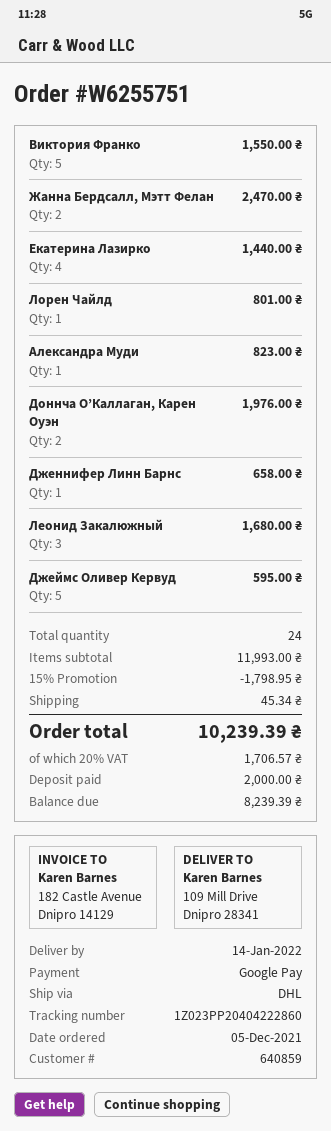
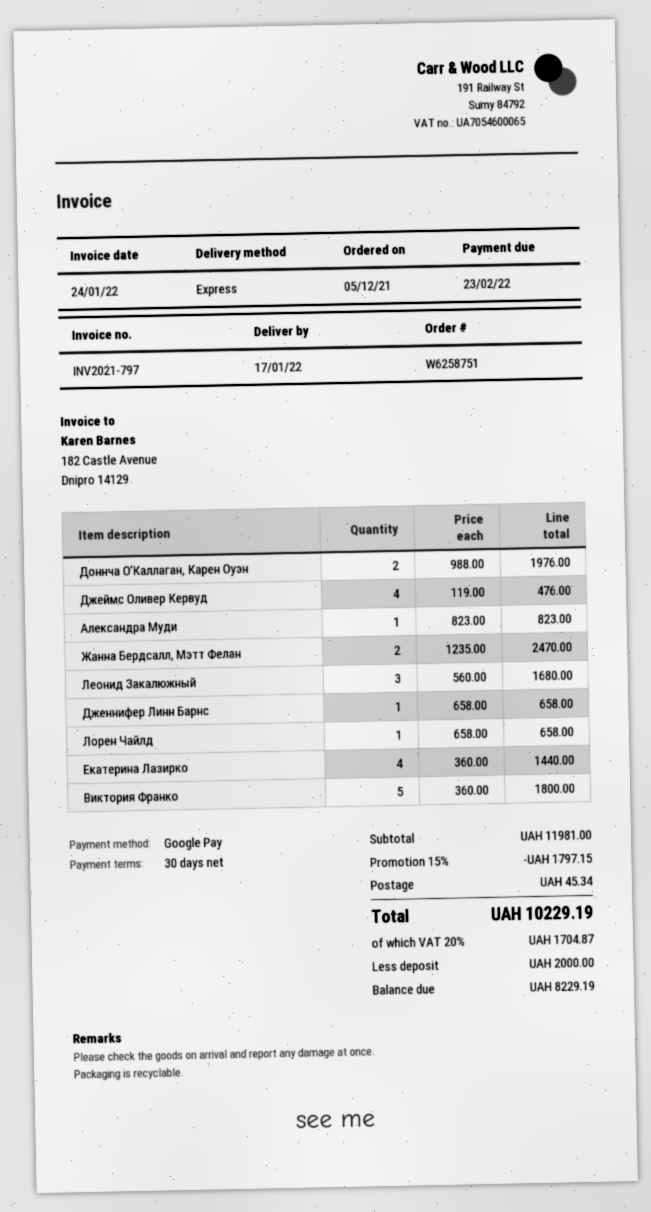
order number: W6255751 -> W6258751
delivery date: 2022-01-14 -> 2022-01-17
shipping method: DHL -> express
Виктория Франко: 5 for 1550.00 -> 5 for 1800.00
Лорен Чайлд: 1 for 801.00 -> 1 for 658.00
Джеймс Оливер Кервуд: 5 for 595.00 -> 4 for 476.00
subtotal: 11993.00 -> 11981.00
discount: 15% = 1798.95 -> 15% = 1797.15
tax: 20% = 1706.57 -> 20% = 1704.87
total: 10239.39 -> 10229.19
balance: 8239.39 -> 8229.19

